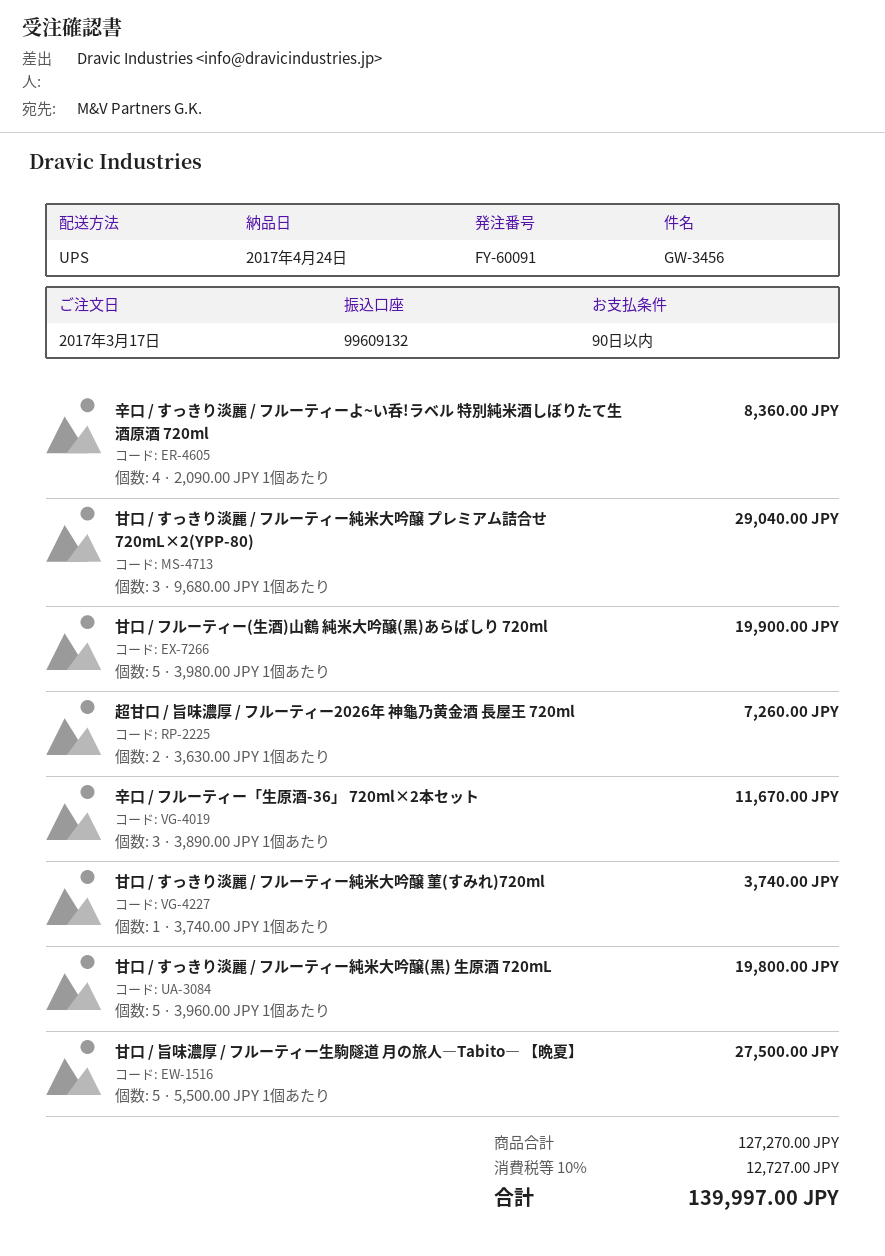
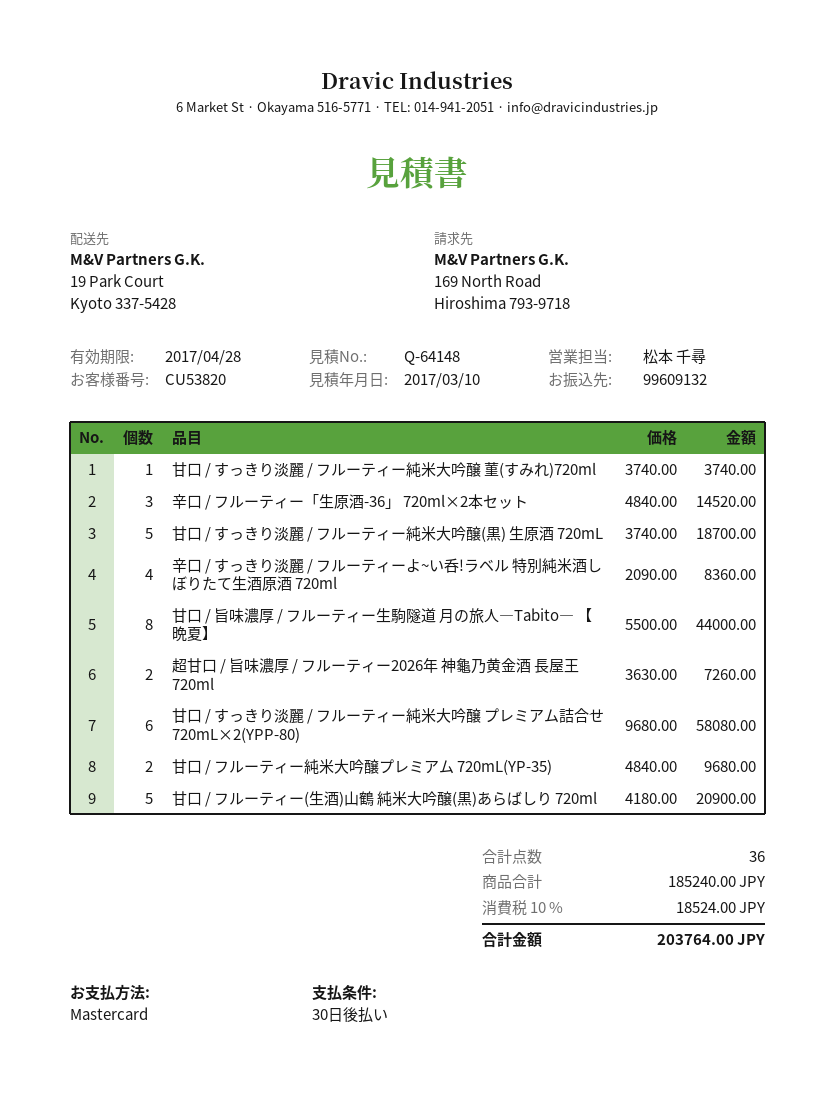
payment terms: 90 days -> 30 days
甘口 / すっきり淡麗 / フルーティー純米大吟醸 プレミアム詰合せ 720mL×2(YPP-80): 3 x 9680.00 = 29040.00 -> 6 x 9680.00 = 58080.00
甘口 / フルーティー(生酒)山鶴 純米大吟醸(黒)あらばしり 720ml: 5 x 3980.00 = 19900.00 -> 5 x 4180.00 = 20900.00
辛口 / フルーティー「生原酒-36」 720ml×2本セット: 3 x 3890.00 = 11670.00 -> 3 x 4840.00 = 14520.00
甘口 / すっきり淡麗 / フルーティー純米大吟醸(黒) 生原酒 720mL: 5 x 3960.00 = 19800.00 -> 5 x 3740.00 = 18700.00
甘口 / 旨味濃厚 / フルーティー生駒隧道 月の旅人―Tabito― 【晩夏】: 5 x 5500.00 = 27500.00 -> 8 x 5500.00 = 44000.00
甘口 / フルーティー純米大吟醸プレミアム 720mL(YP-35): none -> 2 x 4840.00 = 9680.00
subtotal: 127270.00 -> 185240.00
tax: 10% = 12727.00 -> 10% = 18524.00
total: 139997.00 -> 203764.00

